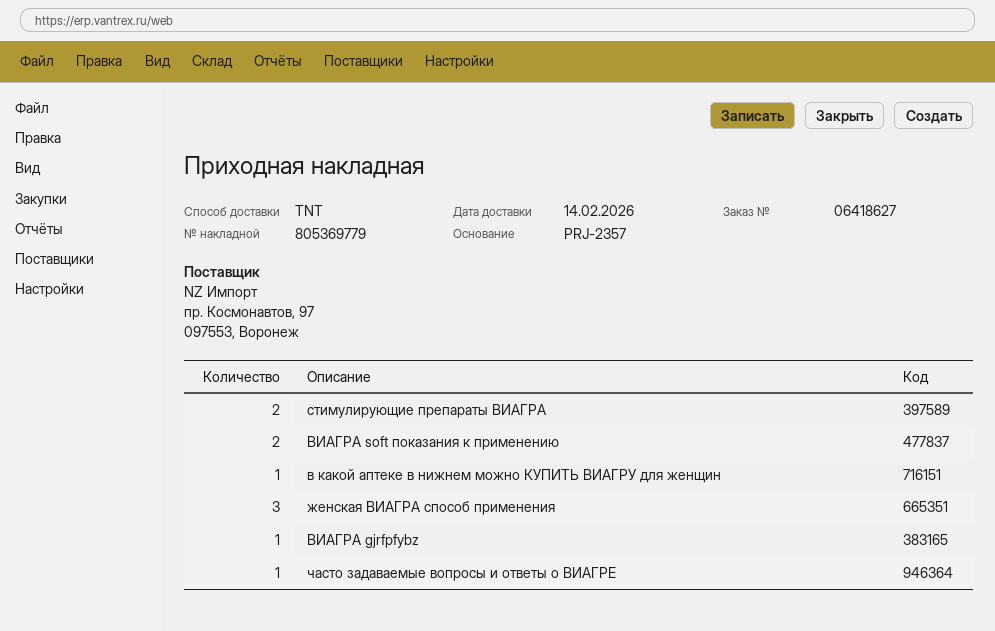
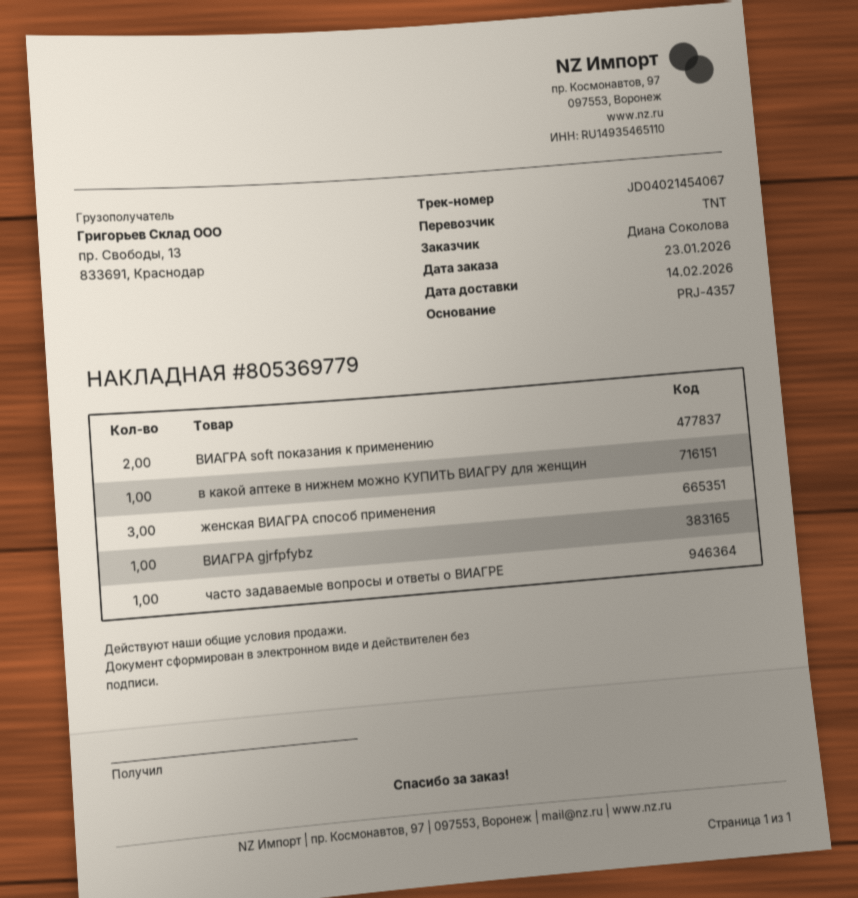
reference: PRJ-2357 -> PRJ-4357
стимулирующие препараты ВИАГРА: 2 -> none

